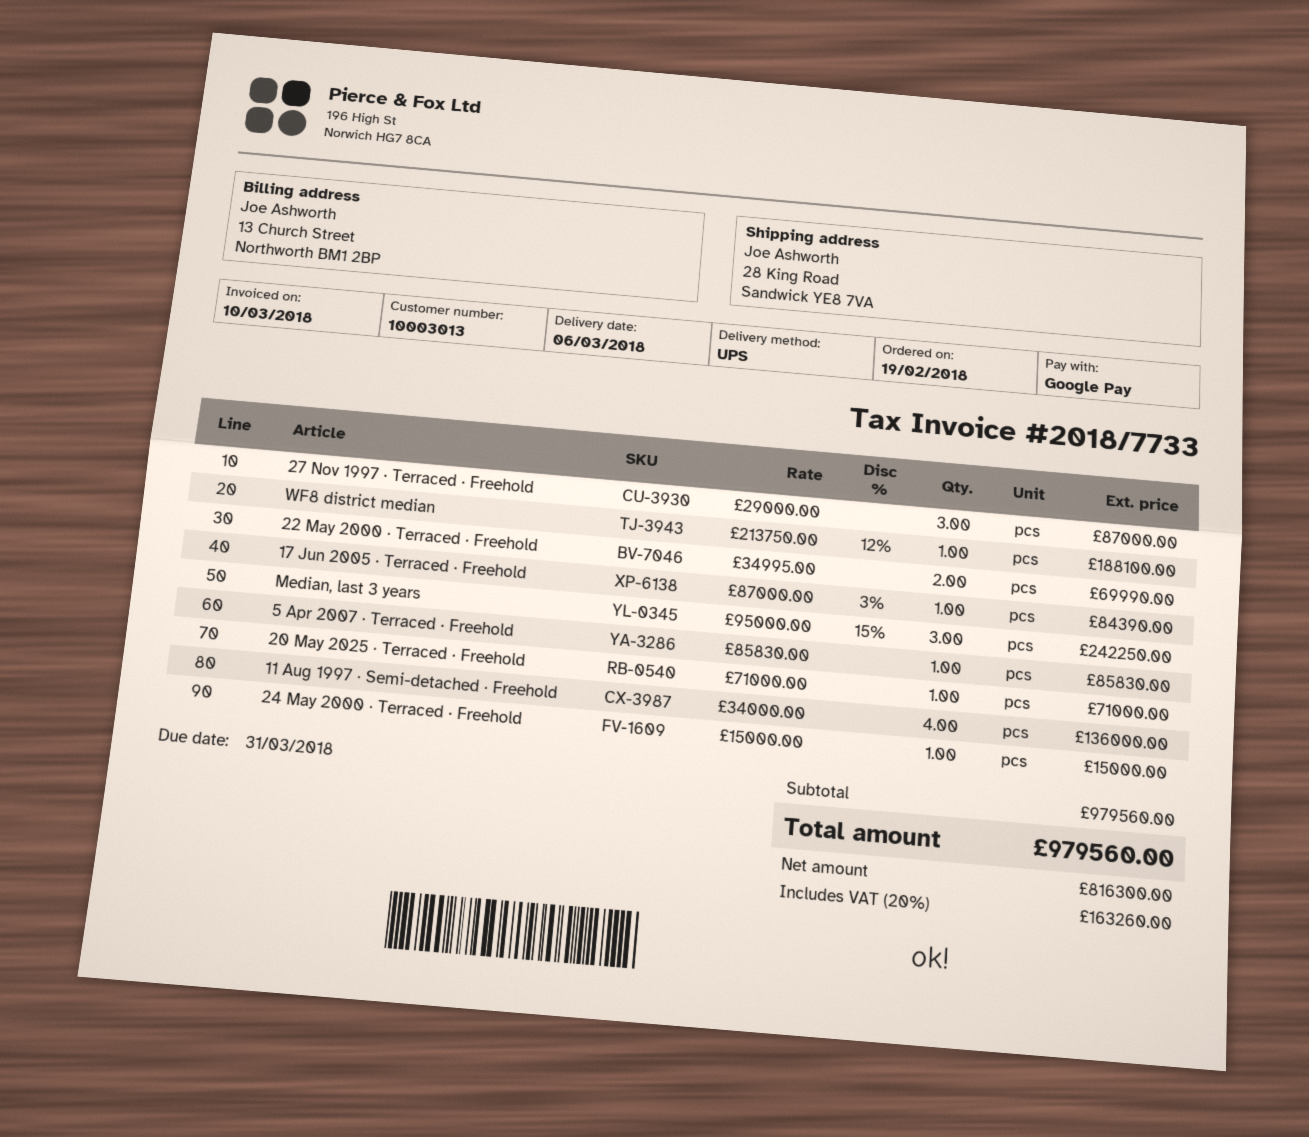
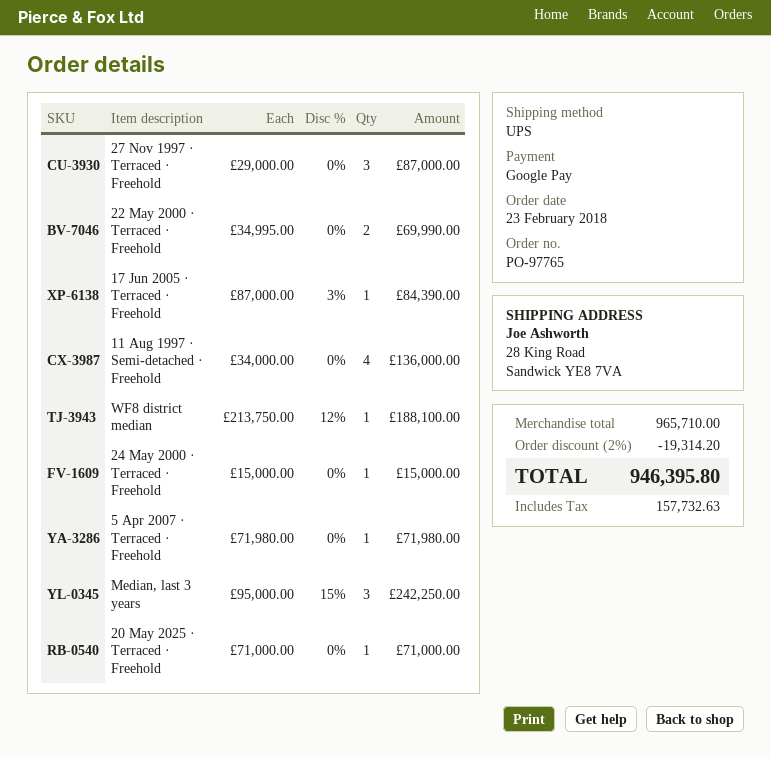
order date: 2018-02-19 -> 2018-02-23
5 Apr 2007 · Terraced · Freehold: 1 x 85830.00 = 85830.00 -> 1 x 71980.00 = 71980.00
subtotal: 979560.00 -> 965710.00
discount: none -> 2% = 19314.20
tax: 163260.00 -> 157732.63
total: 979560.00 -> 946395.80

